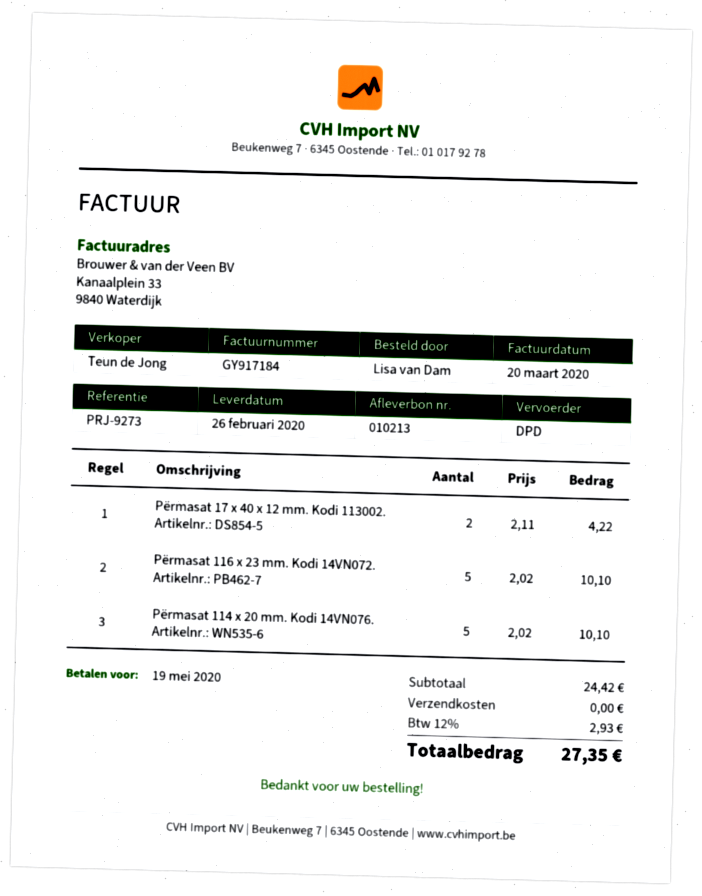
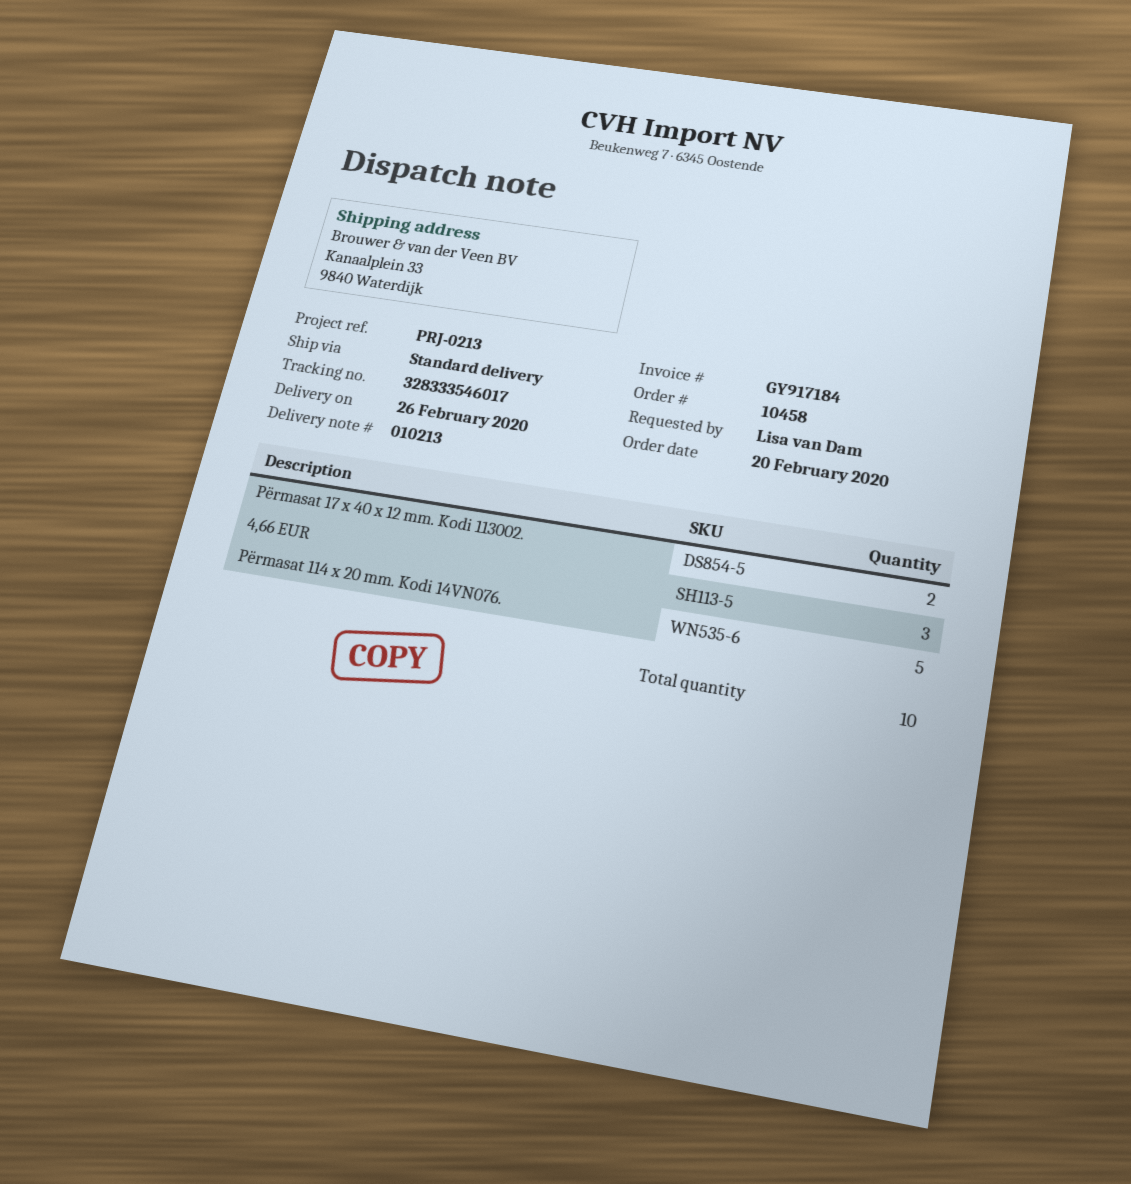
reference: PRJ-9273 -> PRJ-0213
shipping method: DPD -> standard
Përmasat 116 x 23 mm. Kodi 14VN072.: 5 -> none
4,66 EUR: none -> 3

